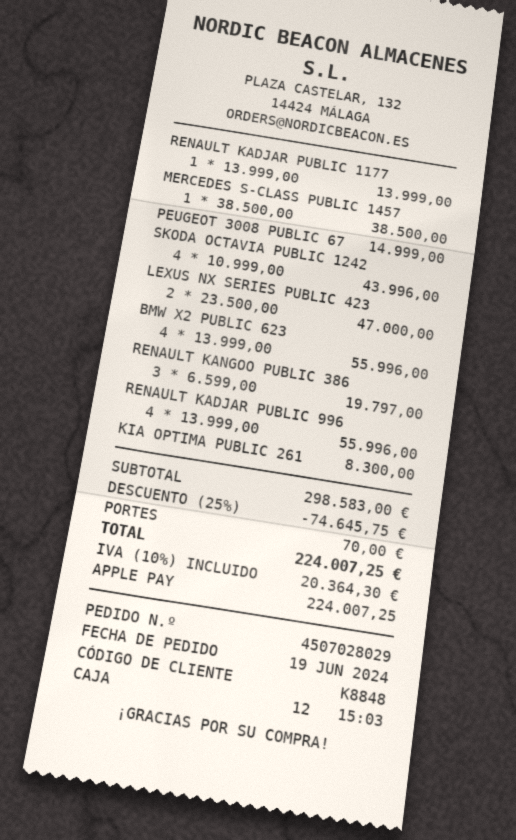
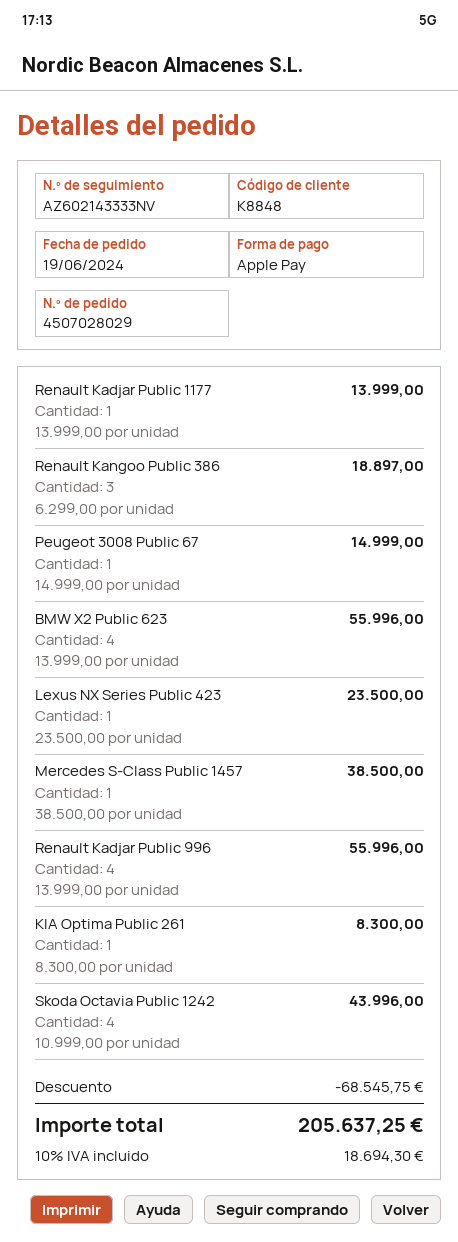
LEXUS NX SERIES PUBLIC 423: 2 x 23500.00 = 47000.00 -> 1 x 23500.00 = 23500.00
RENAULT KANGOO PUBLIC 386: 3 x 6599.00 = 19797.00 -> 3 x 6299.00 = 18897.00
discount: 74645.75 -> 68545.75
shipping: 70.00 -> none
tax: 10% = 20364.30 -> 10% = 18694.30
total: 224007.25 -> 205637.25

